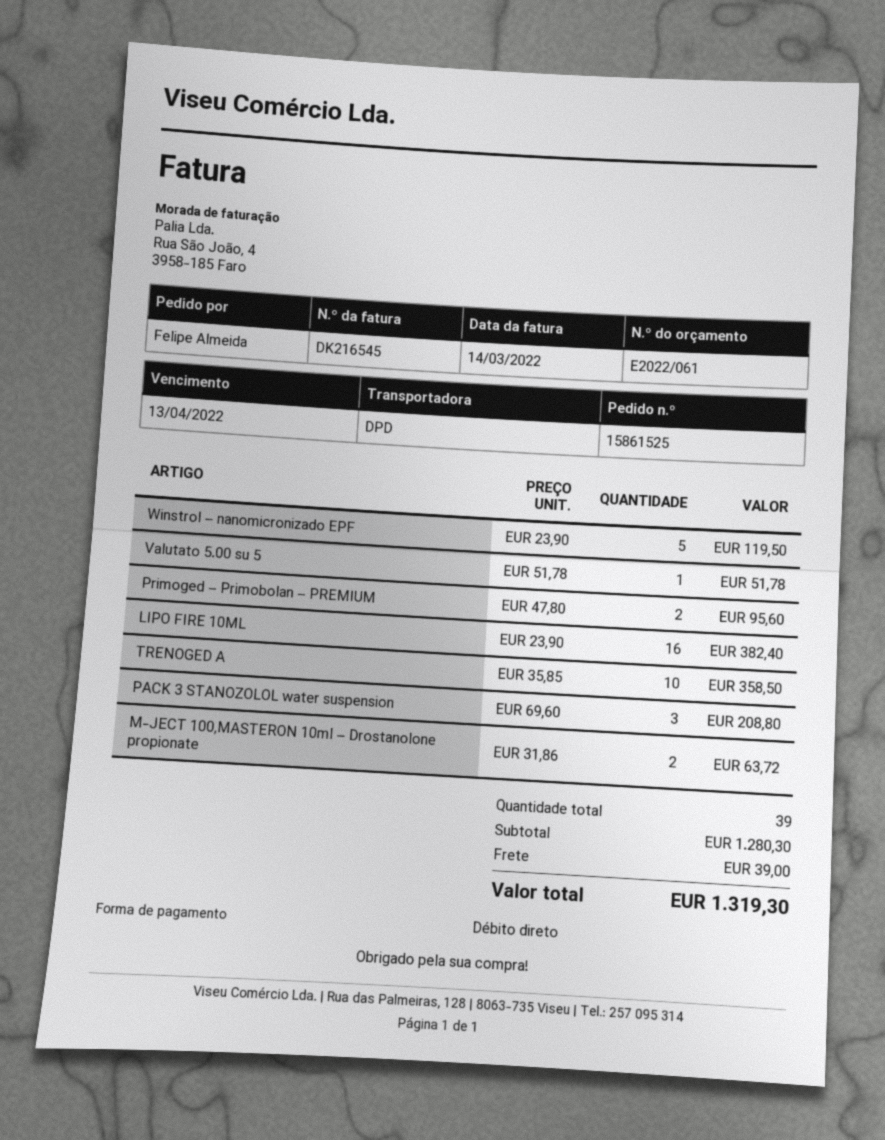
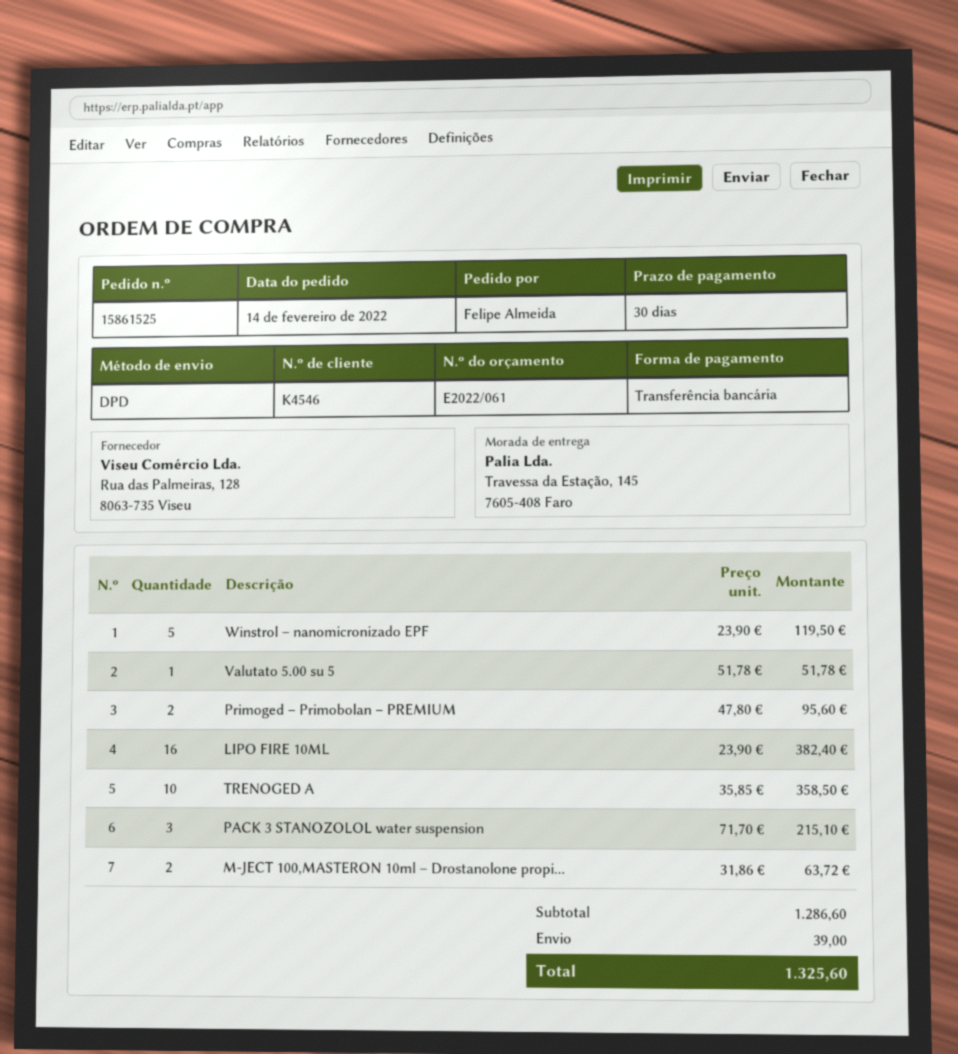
payment method: direct debit -> bank transfer
PACK 3 STANOZOLOL water suspension: 3 x 69.60 = 208.80 -> 3 x 71.70 = 215.10
subtotal: 1280.30 -> 1286.60
total: 1319.30 -> 1325.60

